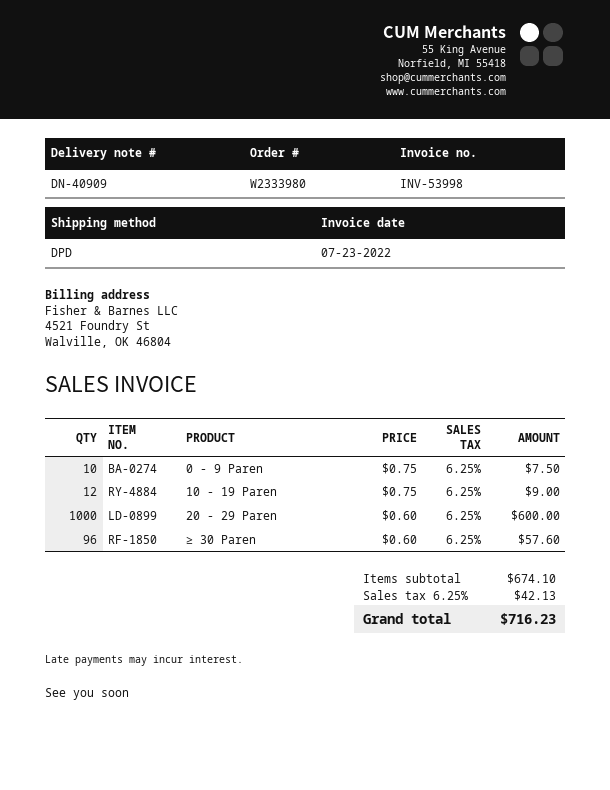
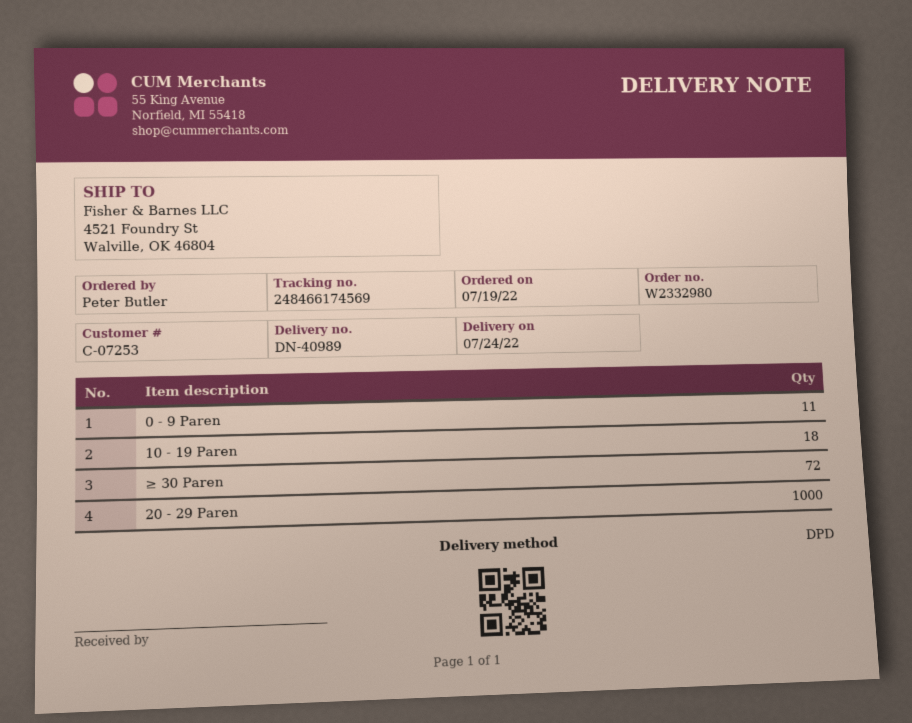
order number: W2333980 -> W2332980
delivery note number: DN-40909 -> DN-40989
0 - 9 Paren: 10 -> 11
10 - 19 Paren: 12 -> 18
≥ 30 Paren: 96 -> 72

